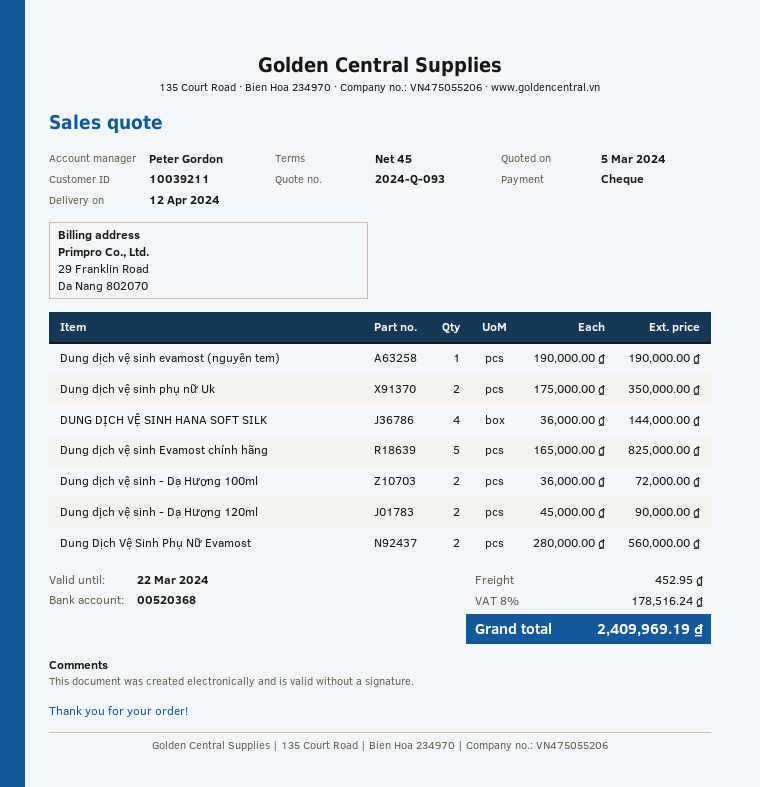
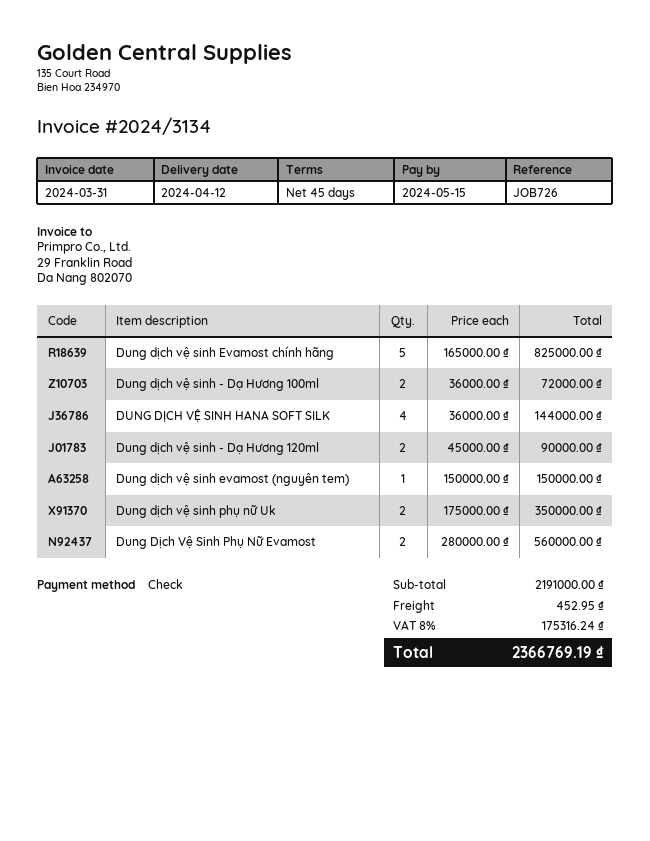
Dung dịch vệ sinh evamost (nguyên tem): 1 x 190000.00 = 190000.00 -> 1 x 150000.00 = 150000.00
tax: 8% = 178516.24 -> 8% = 175316.24
total: 2409969.19 -> 2366769.19

